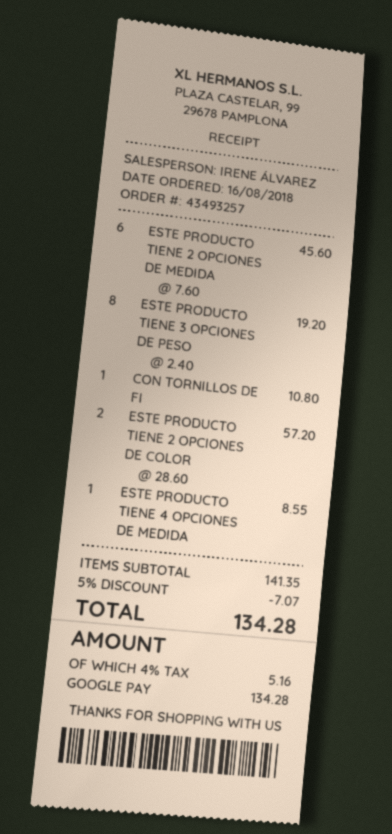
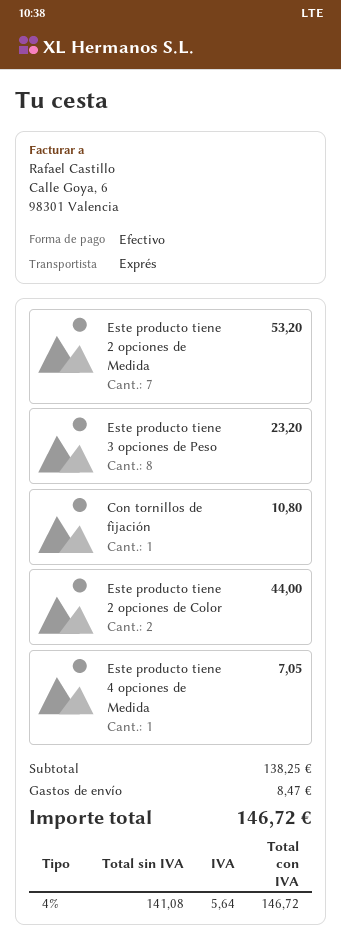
payment method: Google Pay -> cash
ESTE PRODUCTO TIENE 2 OPCIONES DE MEDIDA: 6 for 45.60 -> 7 for 53.20
ESTE PRODUCTO TIENE 3 OPCIONES DE PESO: 8 for 19.20 -> 8 for 23.20
ESTE PRODUCTO TIENE 2 OPCIONES DE COLOR: 2 for 57.20 -> 2 for 44.00
ESTE PRODUCTO TIENE 4 OPCIONES DE MEDIDA: 1 for 8.55 -> 1 for 7.05
subtotal: 141.35 -> 138.25
discount: 5% = 7.07 -> none
shipping: none -> 8.47
tax: 4% = 5.16 -> 4% = 5.64
total: 134.28 -> 146.72

